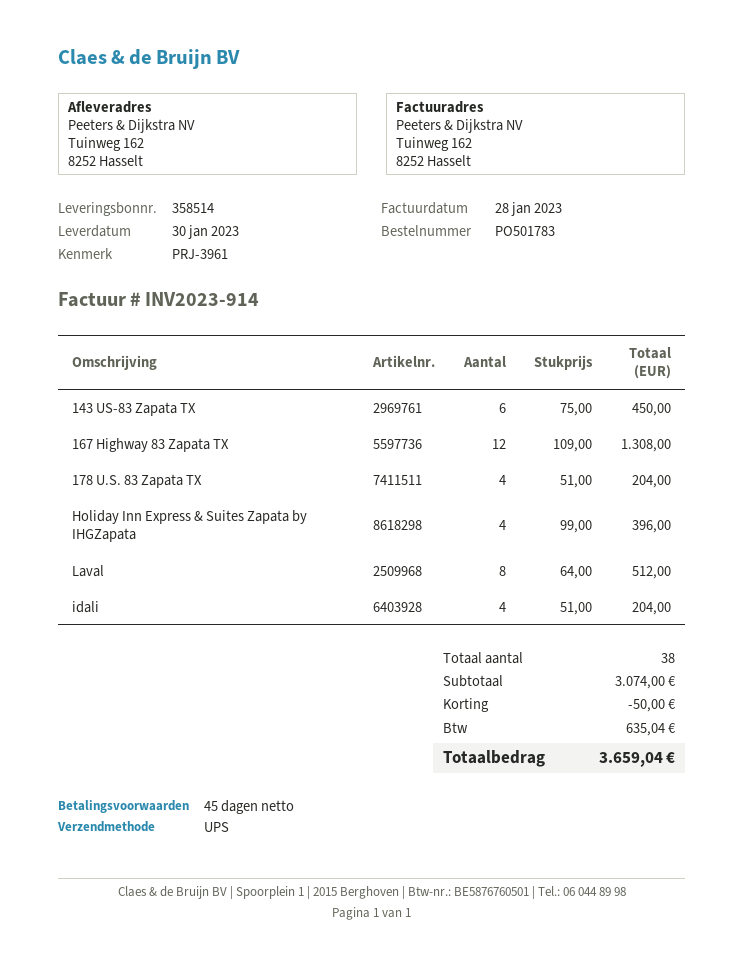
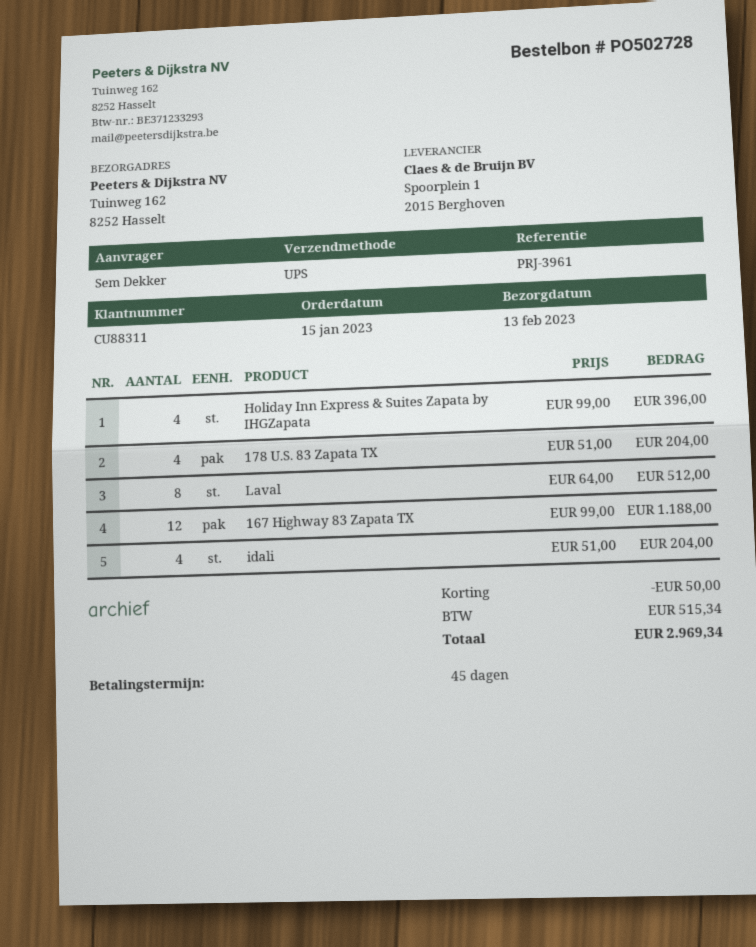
order number: PO501783 -> PO502728
delivery date: 2023-01-30 -> 2023-02-13
143 US-83 Zapata TX: 6 x 75.00 = 450.00 -> none
167 Highway 83 Zapata TX: 12 x 109.00 = 1308.00 -> 12 x 99.00 = 1188.00
tax: 635.04 -> 515.34
total: 3659.04 -> 2969.34

